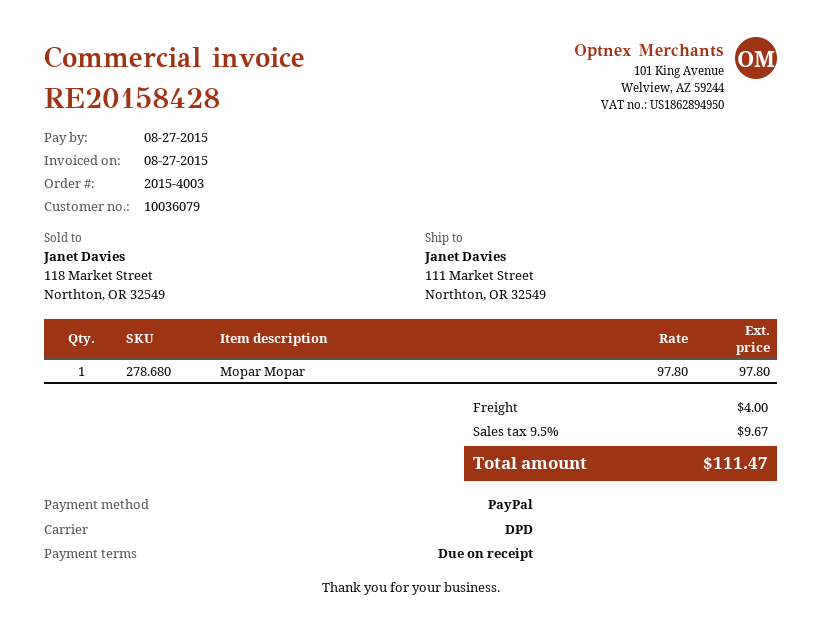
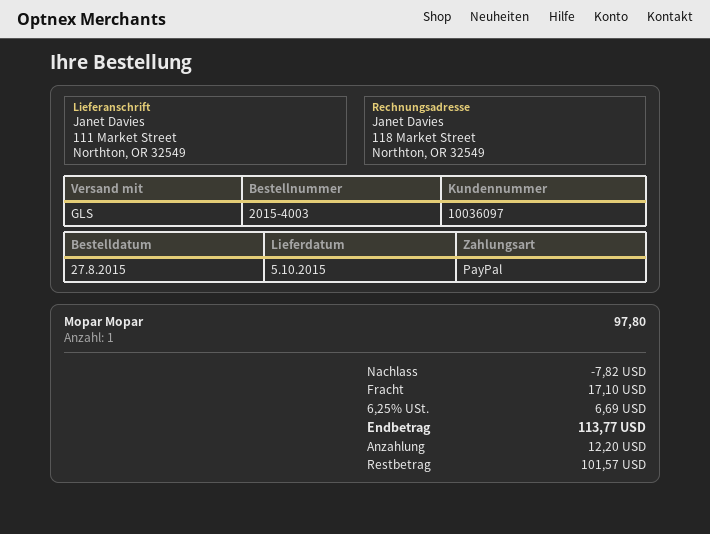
customer number: 10036079 -> 10036097
shipping method: DPD -> GLS
discount: none -> 7.82
shipping: 4.00 -> 17.10
tax: 9.5% = 9.67 -> 6.25% = 6.69
total: 111.47 -> 113.77

